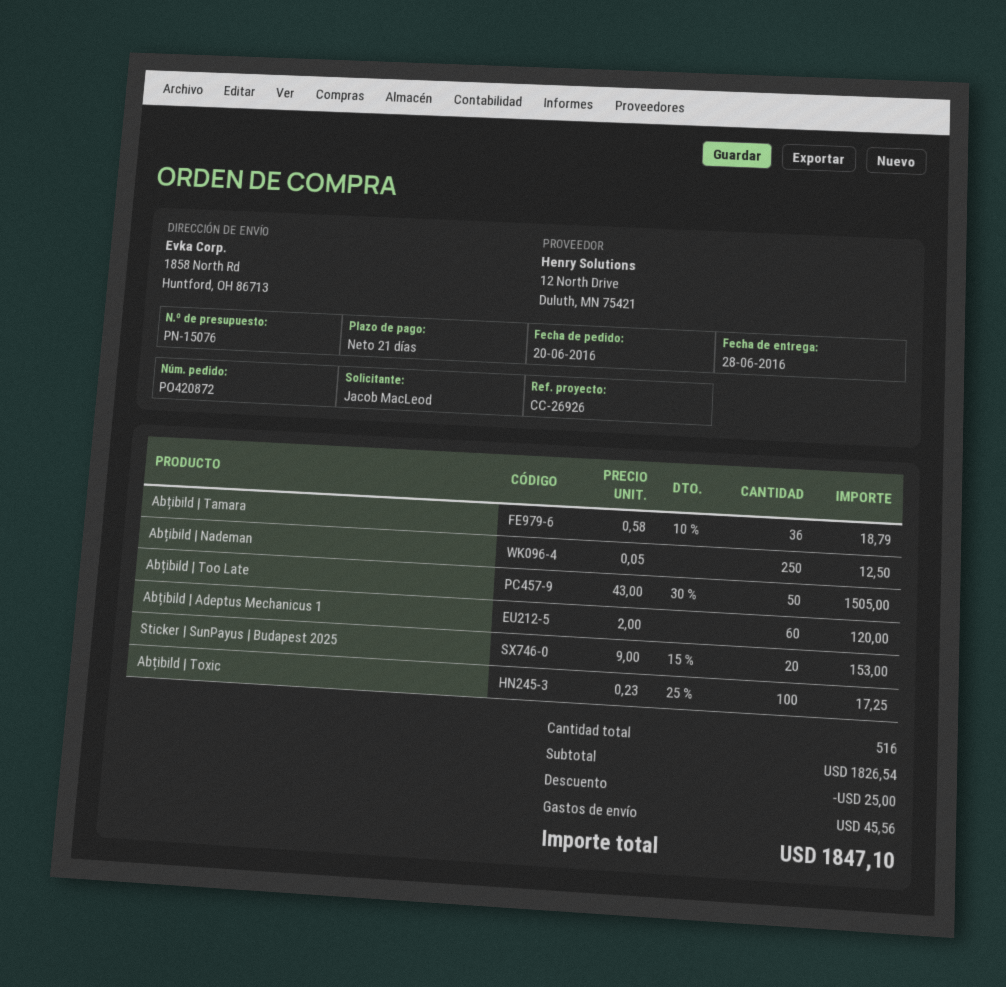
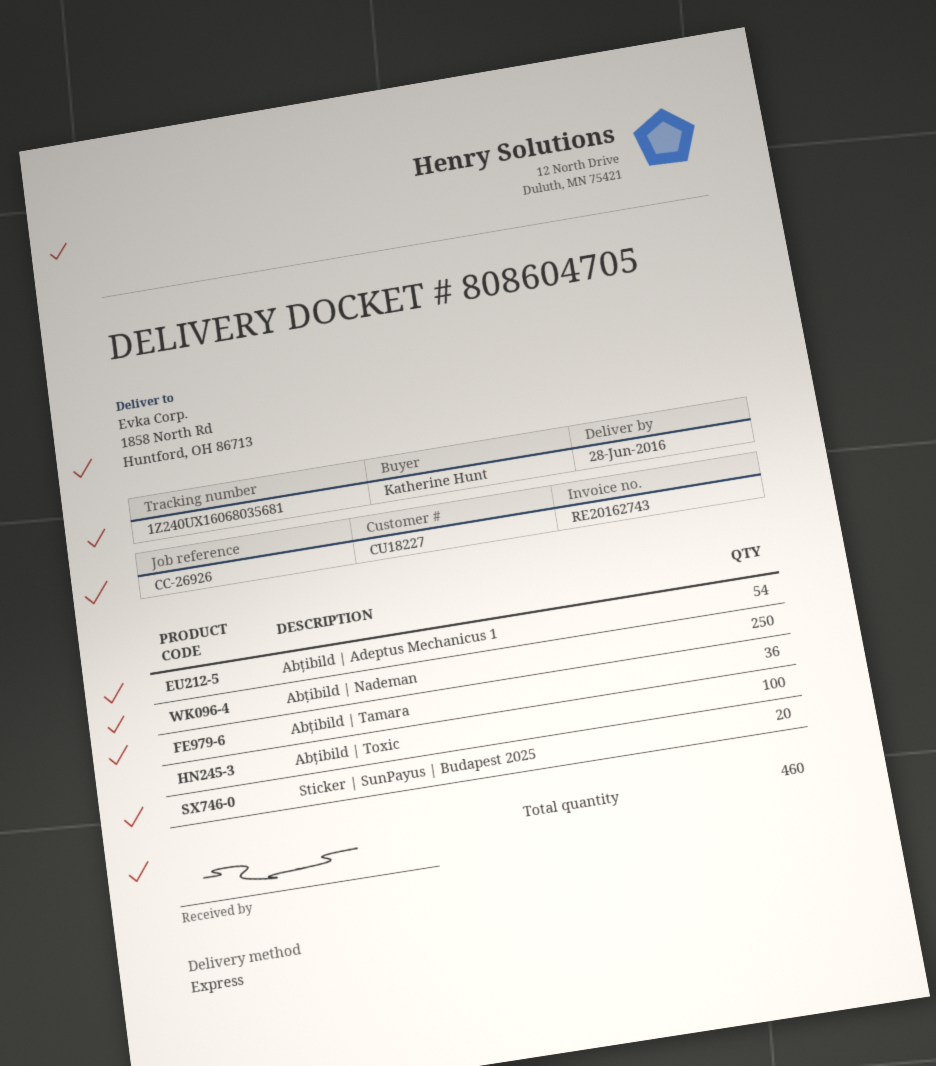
ordered by: Jacob MacLeod -> Katherine Hunt
Abțibild | Too Late: 50 -> none
Abțibild | Adeptus Mechanicus 1: 60 -> 54
total quantity: 516 -> 460

